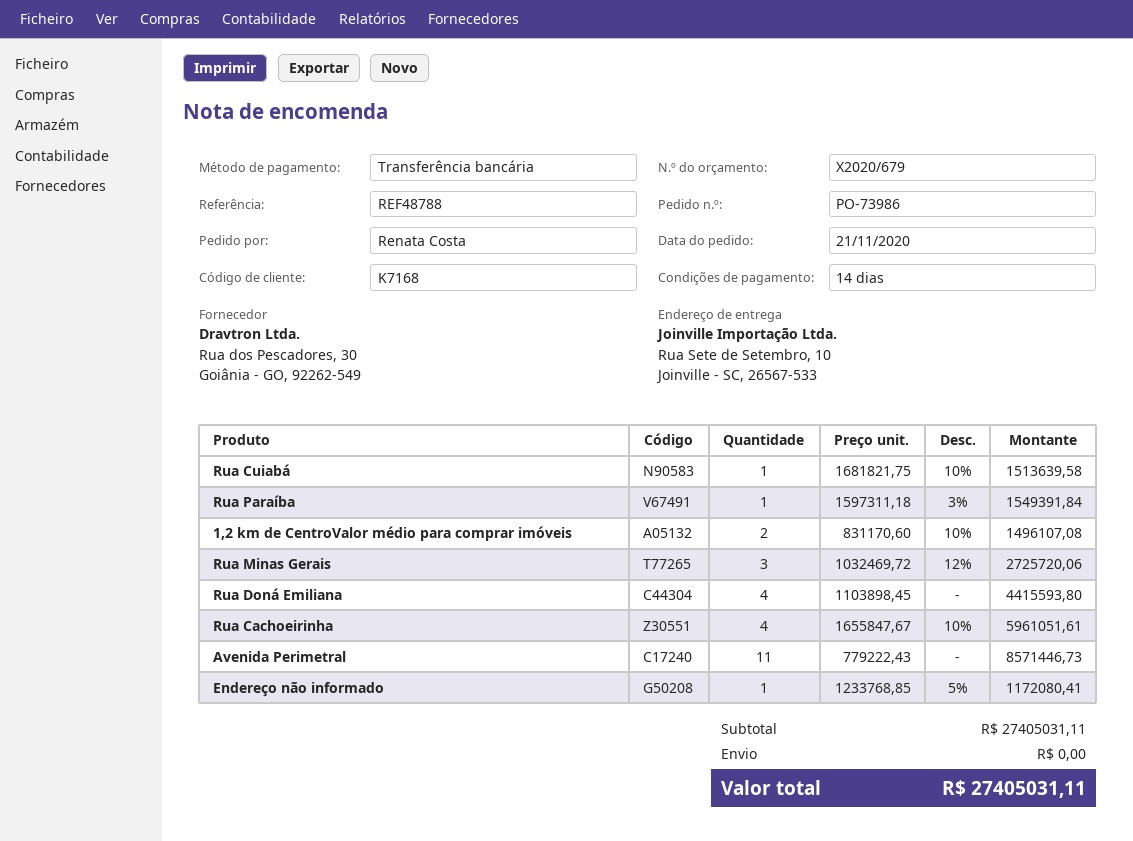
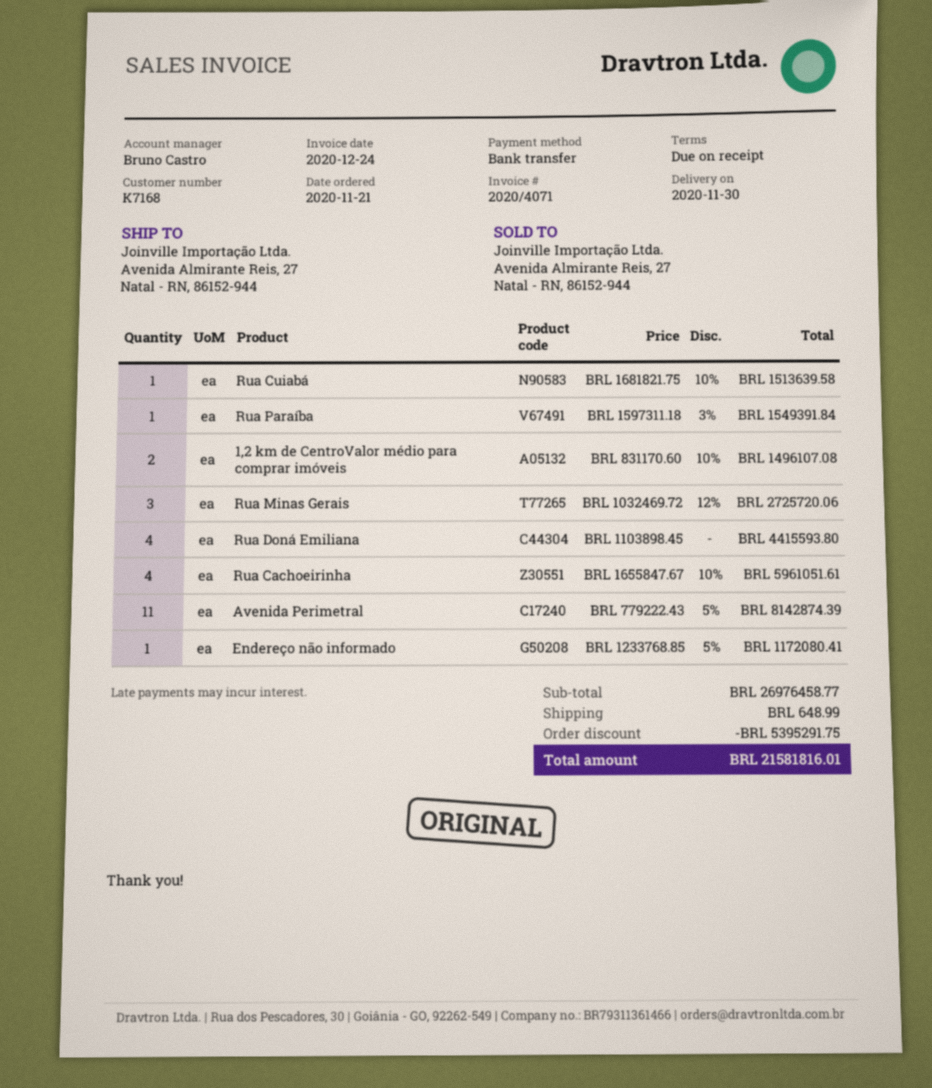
payment terms: 14 days -> on receipt
ship to: Rua Sete de Setembro, 10, Joinville - SC, 26567-533 -> Avenida Almirante Reis, 27, Natal - RN, 86152-944
Avenida Perimetral: 11 x 779222.43 = 8571446.73 -> 11 x 779222.43 - 5% = 8142874.39
subtotal: 27405031.11 -> 26976458.77
discount: none -> 5395291.75
shipping: 0.00 -> 648.99
total: 27405031.11 -> 21581816.01

